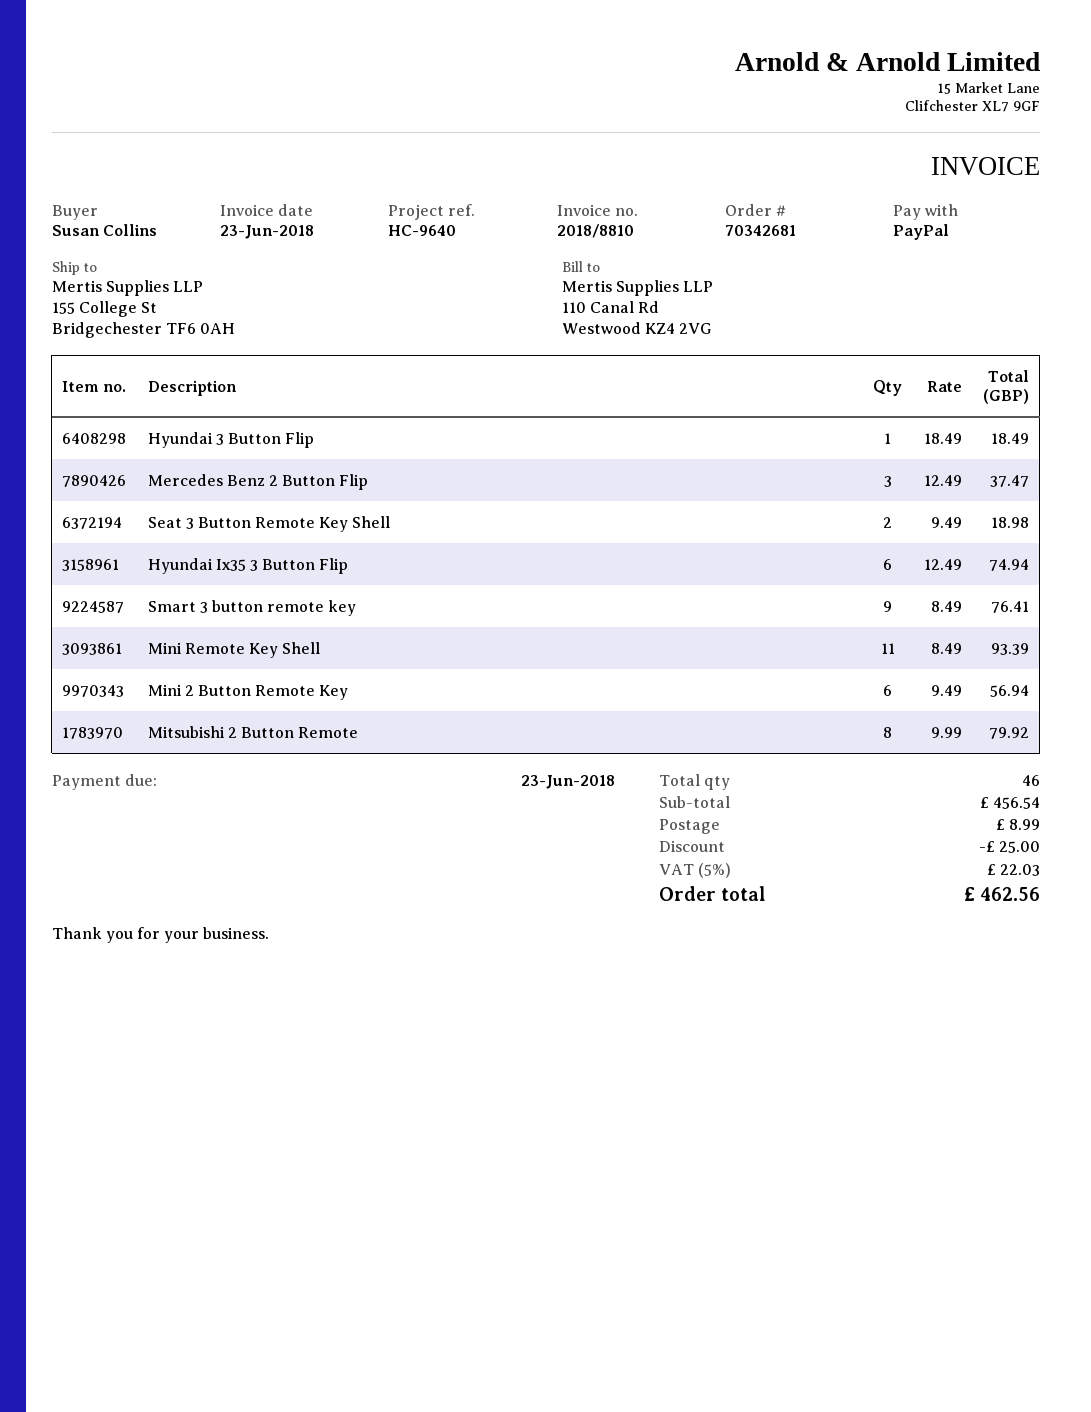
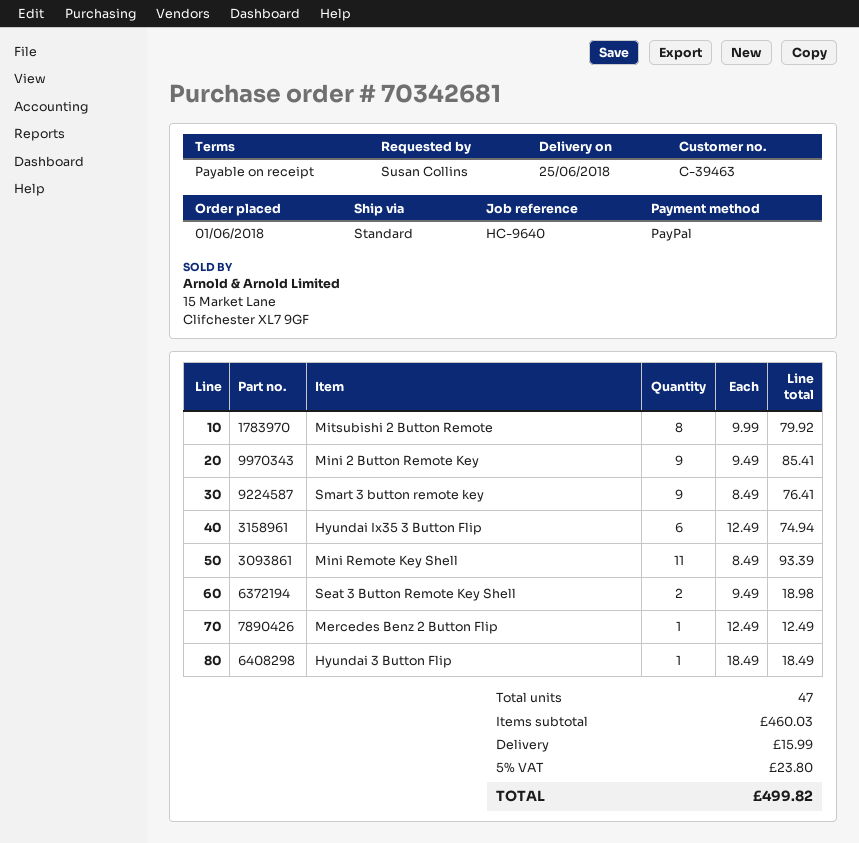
Mercedes Benz 2 Button Flip: 3 x 12.49 = 37.47 -> 1 x 12.49 = 12.49
Mini 2 Button Remote Key: 6 x 9.49 = 56.94 -> 9 x 9.49 = 85.41
total quantity: 46 -> 47
subtotal: 456.54 -> 460.03
discount: 25.00 -> none
shipping: 8.99 -> 15.99
tax: 5% = 22.03 -> 5% = 23.80
total: 462.56 -> 499.82

